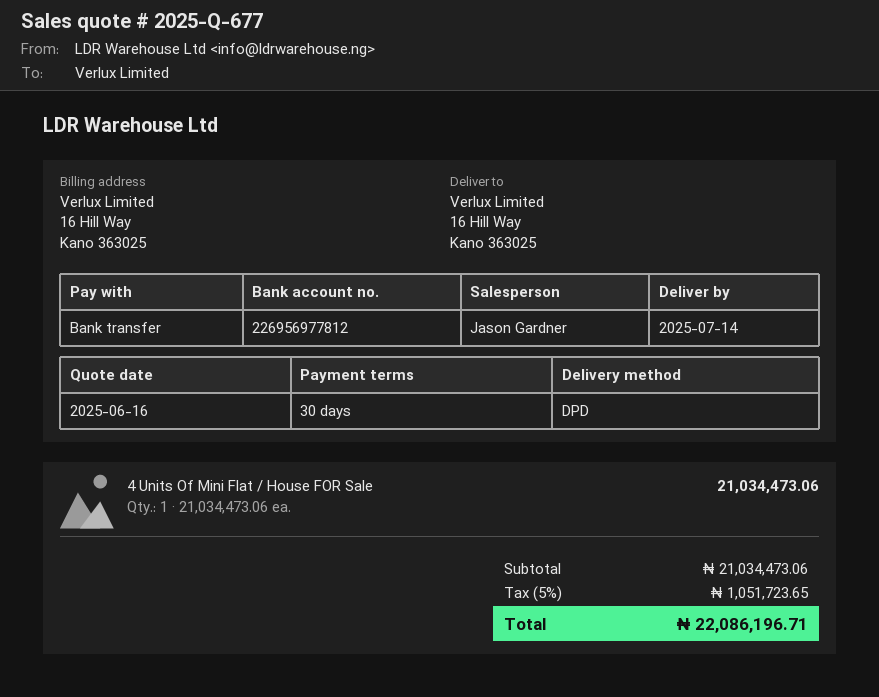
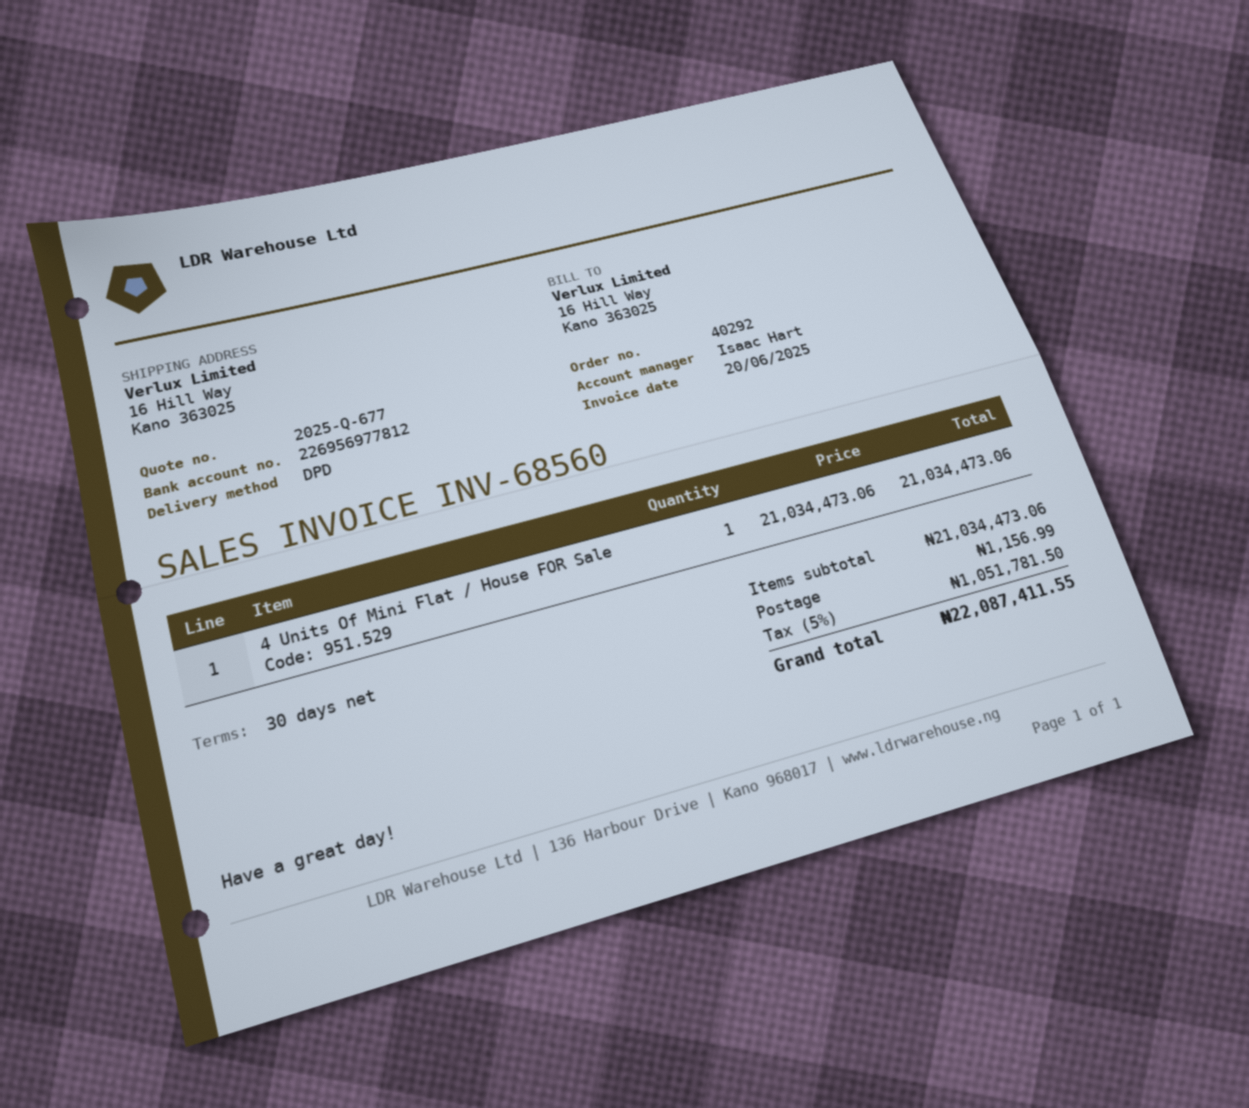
sales rep: Jason Gardner -> Isaac Hart
shipping: none -> 1156.99
tax: 5% = 1051723.65 -> 5% = 1051781.50
total: 22086196.71 -> 22087411.55

